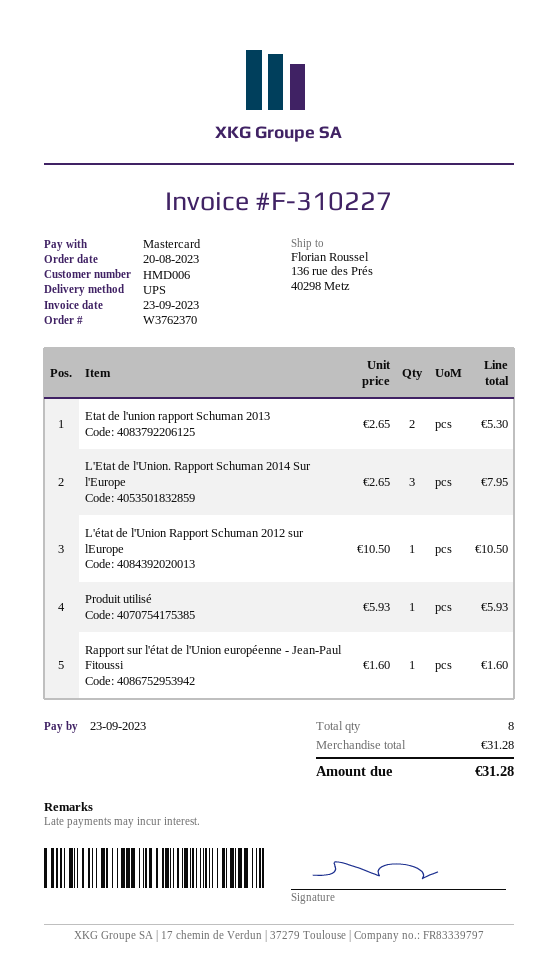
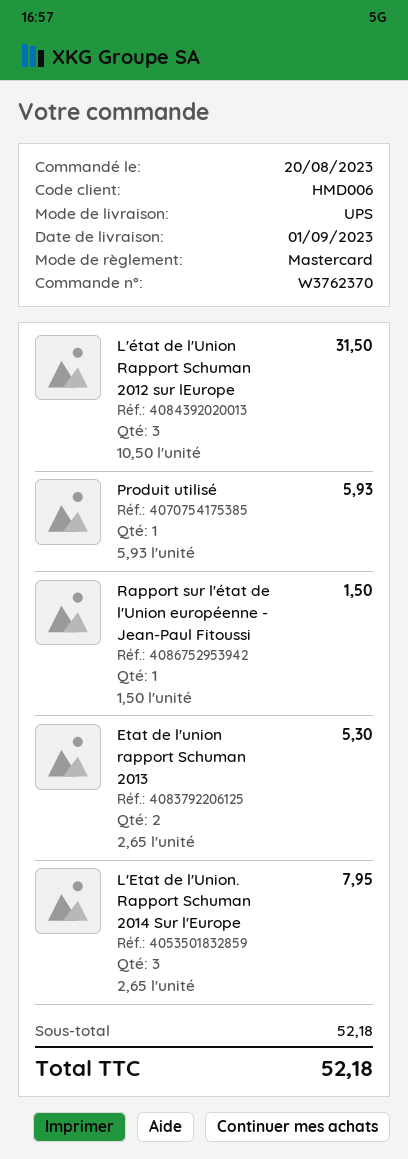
L'état de l'Union Rapport Schuman 2012 sur lEurope: 1 x 10.50 = 10.50 -> 3 x 10.50 = 31.50
Rapport sur l'état de l'Union européenne - Jean-Paul Fitoussi: 1 x 1.60 = 1.60 -> 1 x 1.50 = 1.50
subtotal: 31.28 -> 52.18
total: 31.28 -> 52.18

